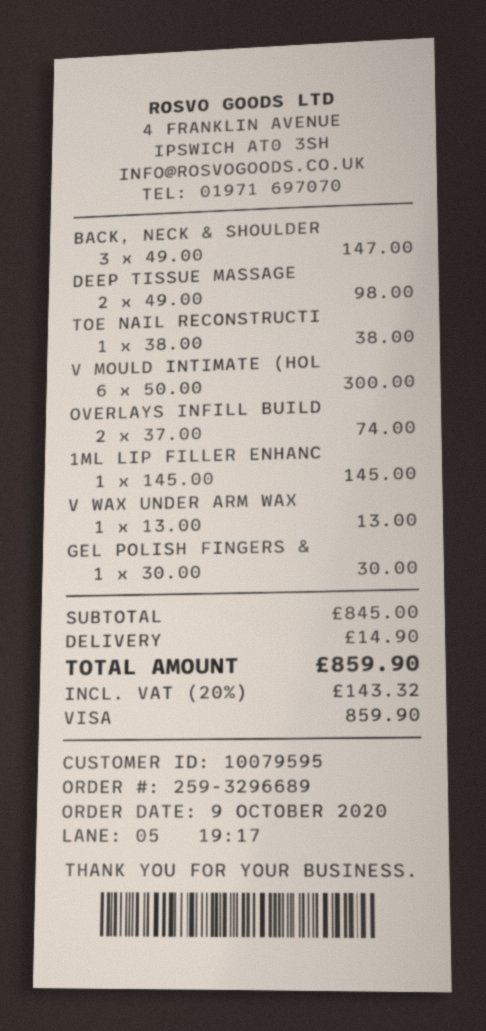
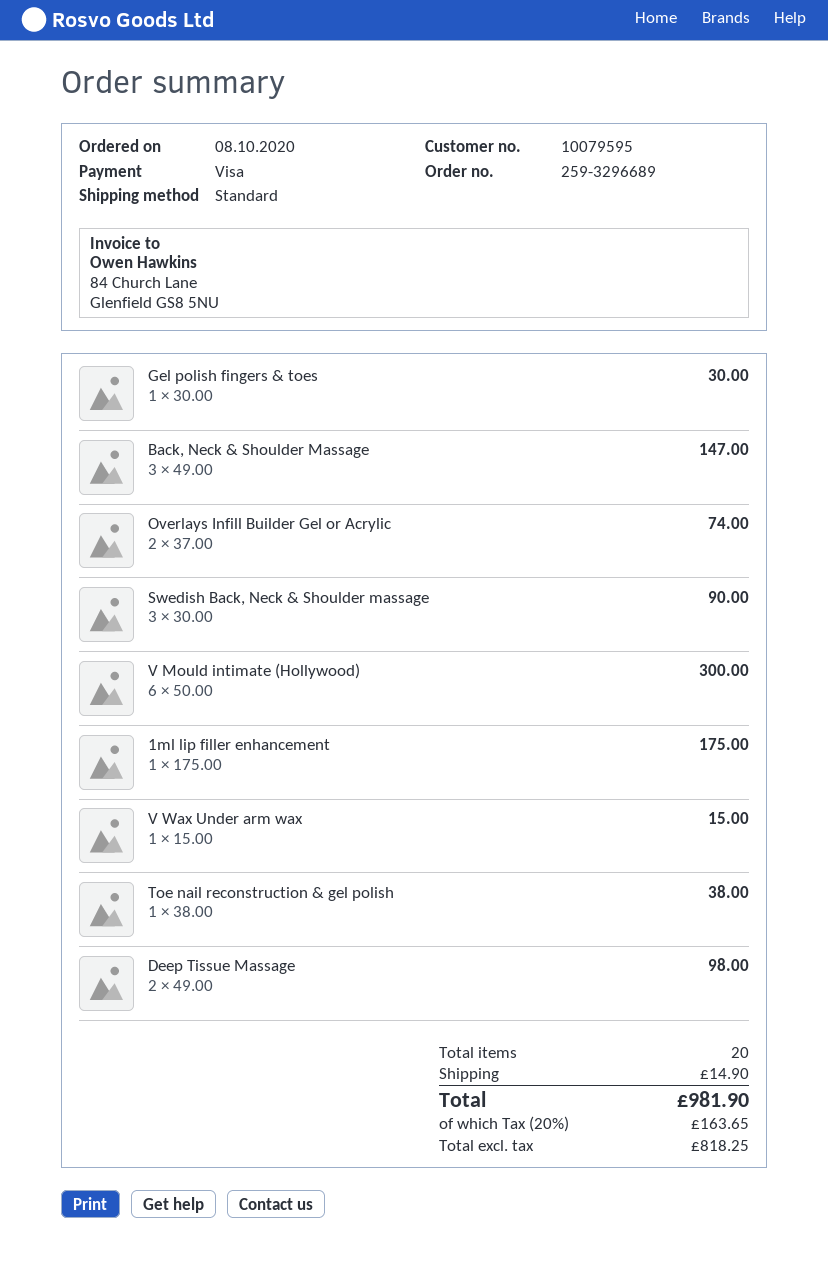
order date: 2020-10-09 -> 2020-10-08
1ML LIP FILLER ENHANC: 1 x 145.00 = 145.00 -> 1 x 175.00 = 175.00
V WAX UNDER ARM WAX: 1 x 13.00 = 13.00 -> 1 x 15.00 = 15.00
Swedish Back, Neck & Shoulder massage: none -> 3 x 30.00 = 90.00
tax: 20% = 143.32 -> 20% = 163.65
total: 859.90 -> 981.90

